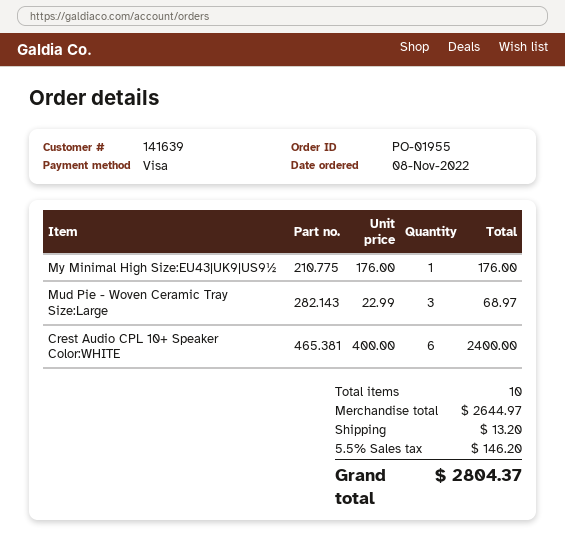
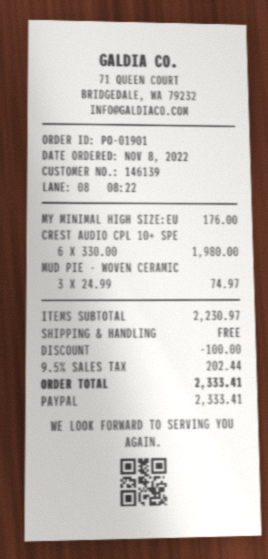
order number: PO-01955 -> PO-01901
customer number: 141639 -> 146139
payment method: Visa -> PayPal
Mud Pie - Woven Ceramic Tray Size:Large: 3 x 22.99 = 68.97 -> 3 x 24.99 = 74.97
Crest Audio CPL 10+ Speaker Color:WHITE: 6 x 400.00 = 2400.00 -> 6 x 330.00 = 1980.00
subtotal: 2644.97 -> 2230.97
discount: none -> 100.00
shipping: 13.20 -> 0.00
tax: 5.5% = 146.20 -> 9.5% = 202.44
total: 2804.37 -> 2333.41

